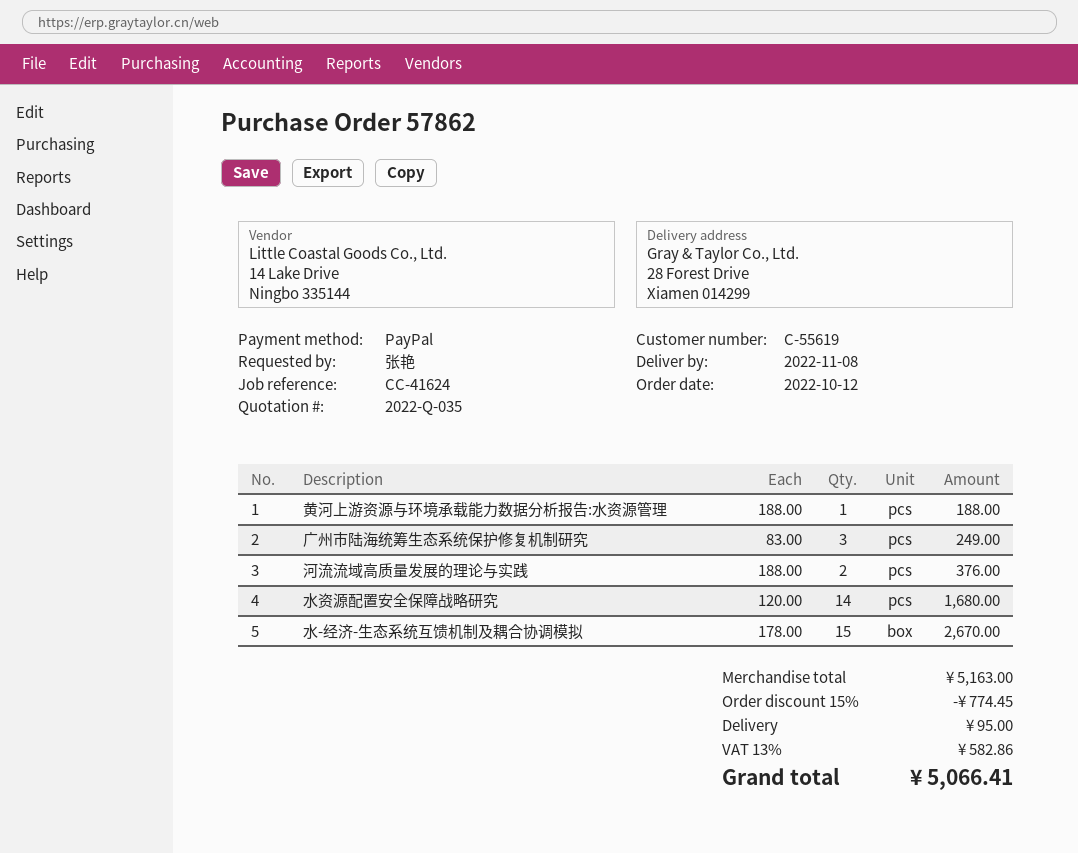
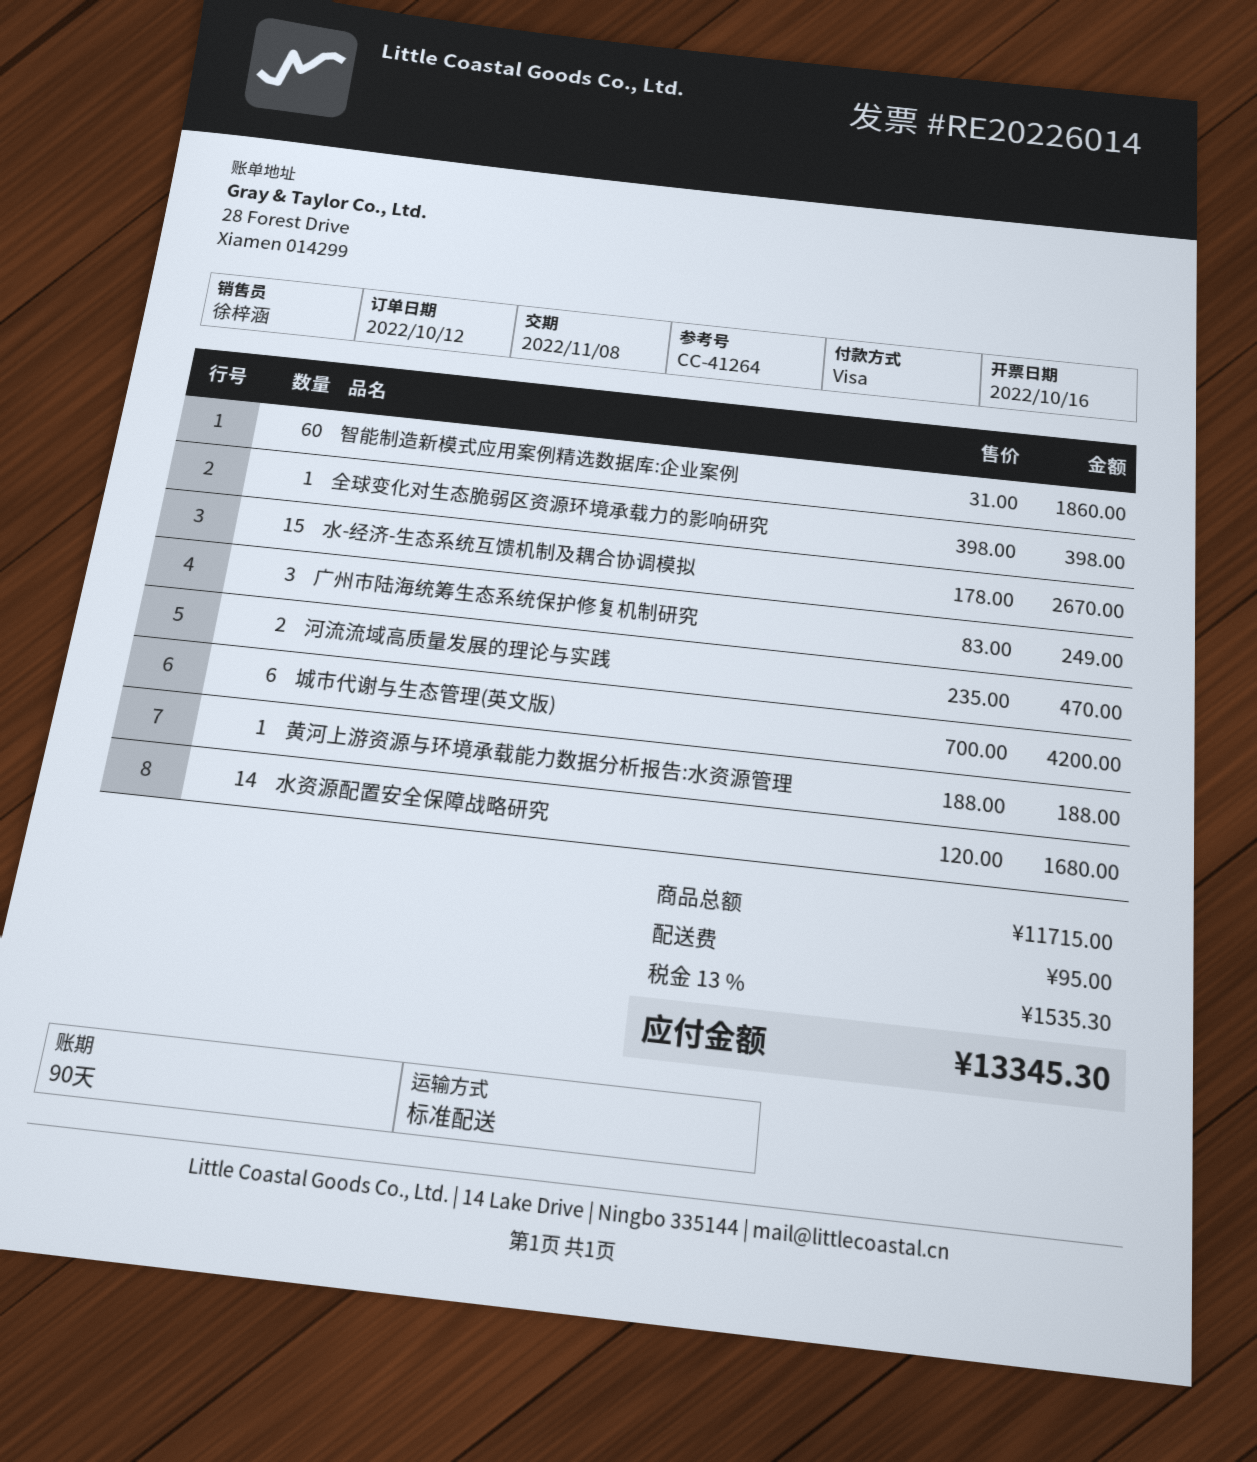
reference: CC-41624 -> CC-41264
payment method: PayPal -> Visa
河流流域高质量发展的理论与实践: 2 x 188.00 = 376.00 -> 2 x 235.00 = 470.00
智能制造新模式应用案例精选数据库:企业案例: none -> 60 x 31.00 = 1860.00
全球变化对生态脆弱区资源环境承载力的影响研究: none -> 1 x 398.00 = 398.00
城市代谢与生态管理(英文版): none -> 6 x 700.00 = 4200.00
subtotal: 5163.00 -> 11715.00
discount: 15% = 774.45 -> none
tax: 13% = 582.86 -> 13% = 1535.30
total: 5066.41 -> 13345.30

